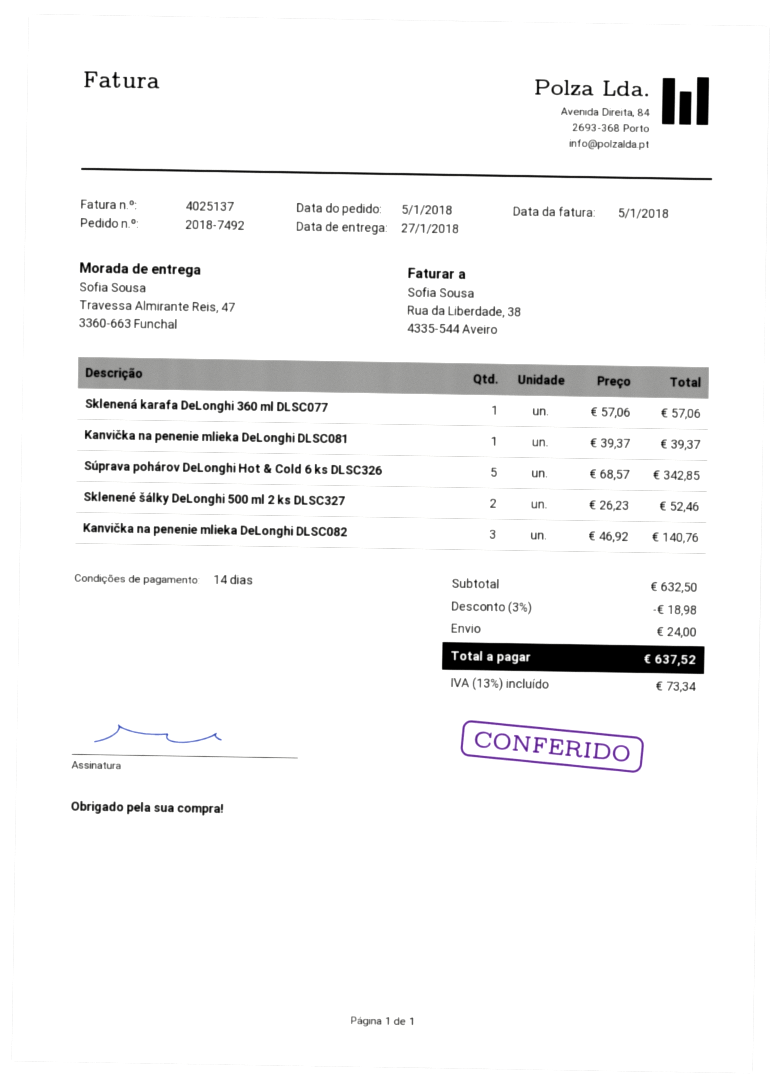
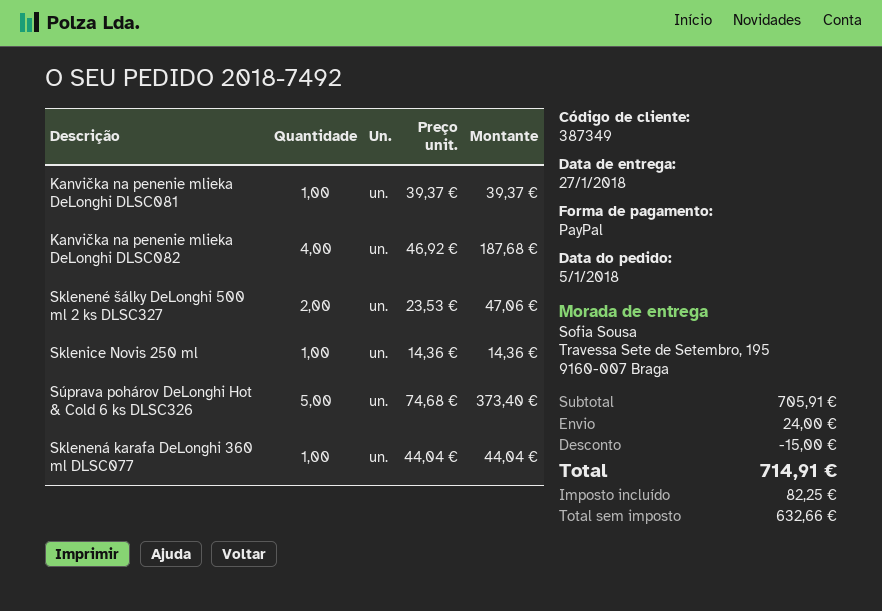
ship to: Travessa Almirante Reis, 47, 3360-663 Funchal -> Travessa Sete de Setembro, 195, 9160-007 Braga
Sklenená karafa DeLonghi 360 ml DLSC077: 1 x 57.06 = 57.06 -> 1 x 44.04 = 44.04
Súprava pohárov DeLonghi Hot & Cold 6 ks DLSC326: 5 x 68.57 = 342.85 -> 5 x 74.68 = 373.40
Sklenené šálky DeLonghi 500 ml 2 ks DLSC327: 2 x 26.23 = 52.46 -> 2 x 23.53 = 47.06
Kanvička na penenie mlieka DeLonghi DLSC082: 3 x 46.92 = 140.76 -> 4 x 46.92 = 187.68
Sklenice Novis 250 ml: none -> 1 x 14.36 = 14.36
subtotal: 632.50 -> 705.91
discount: 18.98 -> 15.00
tax: 73.34 -> 82.25
total: 637.52 -> 714.91

